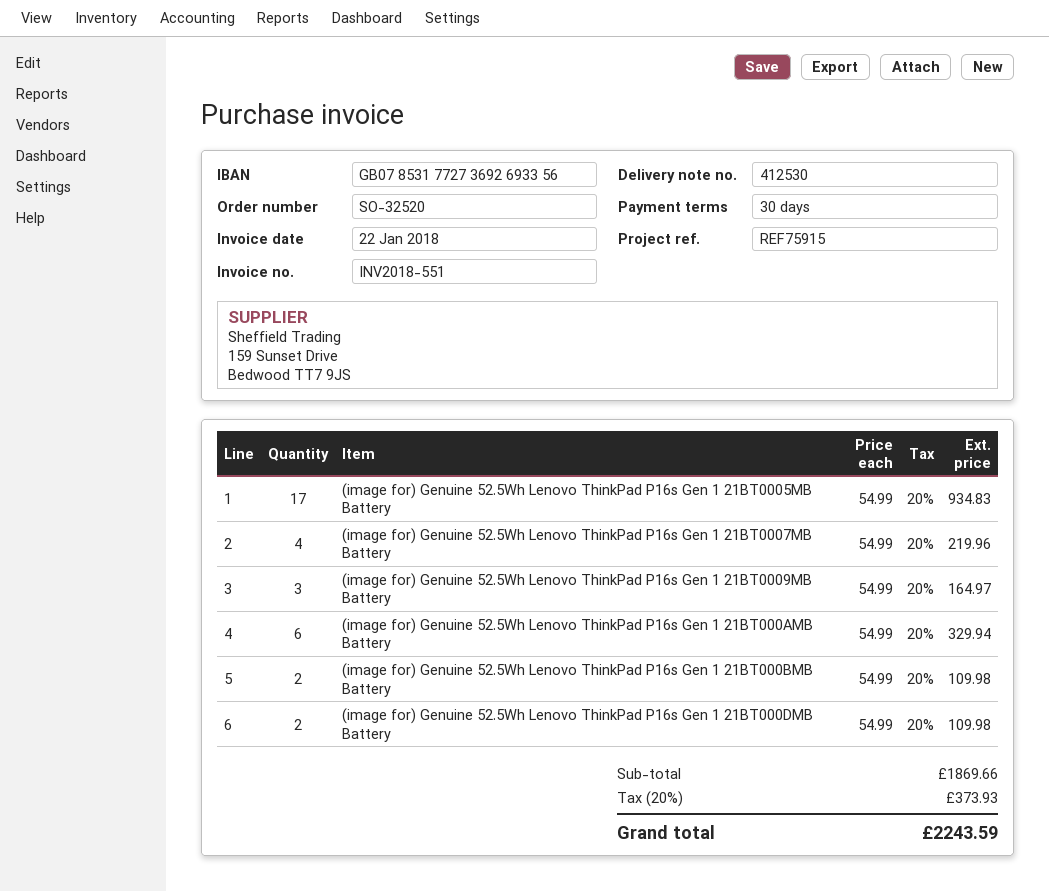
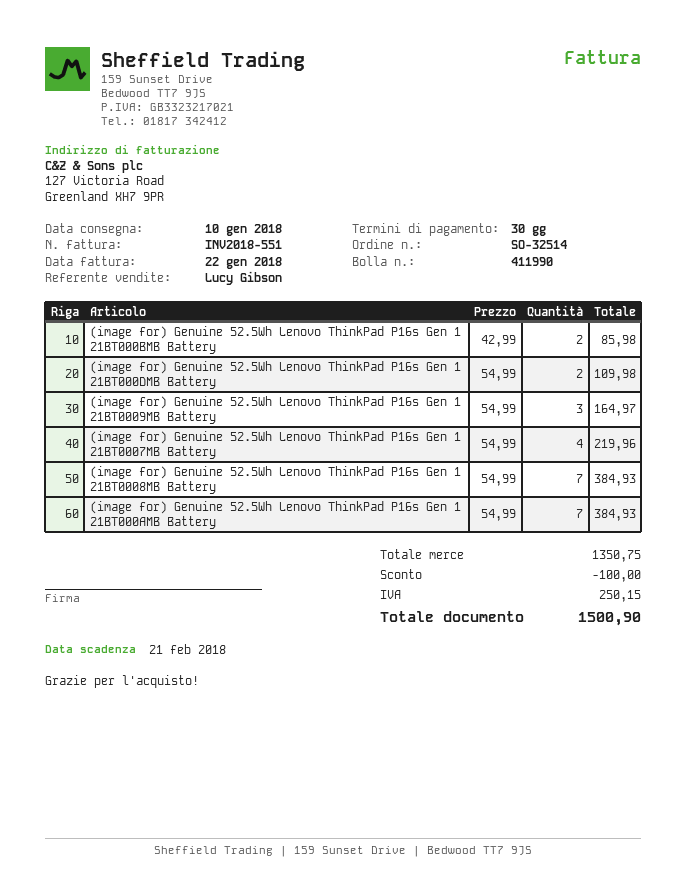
order number: SO-32520 -> SO-32514
delivery note number: 412530 -> 411990
(image for) Genuine 52.5Wh Lenovo ThinkPad P16s Gen 1 21BT0005MB Battery: 17 x 54.99 = 934.83 -> none
(image for) Genuine 52.5Wh Lenovo ThinkPad P16s Gen 1 21BT000AMB Battery: 6 x 54.99 = 329.94 -> 7 x 54.99 = 384.93
(image for) Genuine 52.5Wh Lenovo ThinkPad P16s Gen 1 21BT000BMB Battery: 2 x 54.99 = 109.98 -> 2 x 42.99 = 85.98
(image for) Genuine 52.5Wh Lenovo ThinkPad P16s Gen 1 21BT0008MB Battery: none -> 7 x 54.99 = 384.93
subtotal: 1869.66 -> 1350.75
discount: none -> 100.00
tax: 373.93 -> 250.15
total: 2243.59 -> 1500.90

